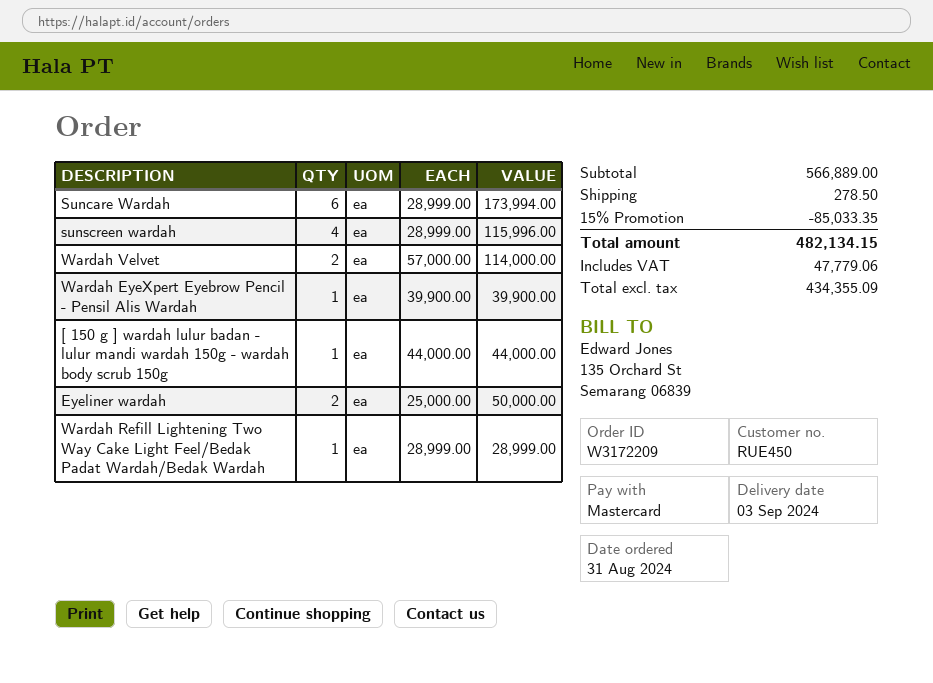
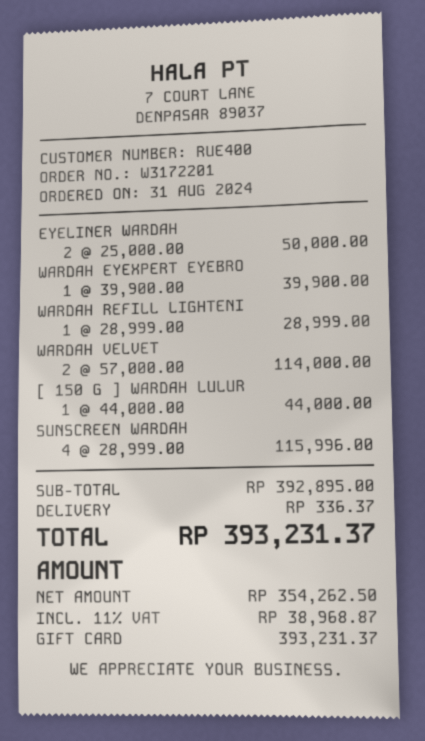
order number: W3172209 -> W3172201
customer number: RUE450 -> RUE400
payment method: Mastercard -> gift card
Suncare Wardah: 6 x 28999.00 = 173994.00 -> none
subtotal: 566889.00 -> 392895.00
discount: 15% = 85033.35 -> none
shipping: 278.50 -> 336.37
net: 434355.09 -> 354262.50
tax: 47779.06 -> 38968.87
total: 482134.15 -> 393231.37

